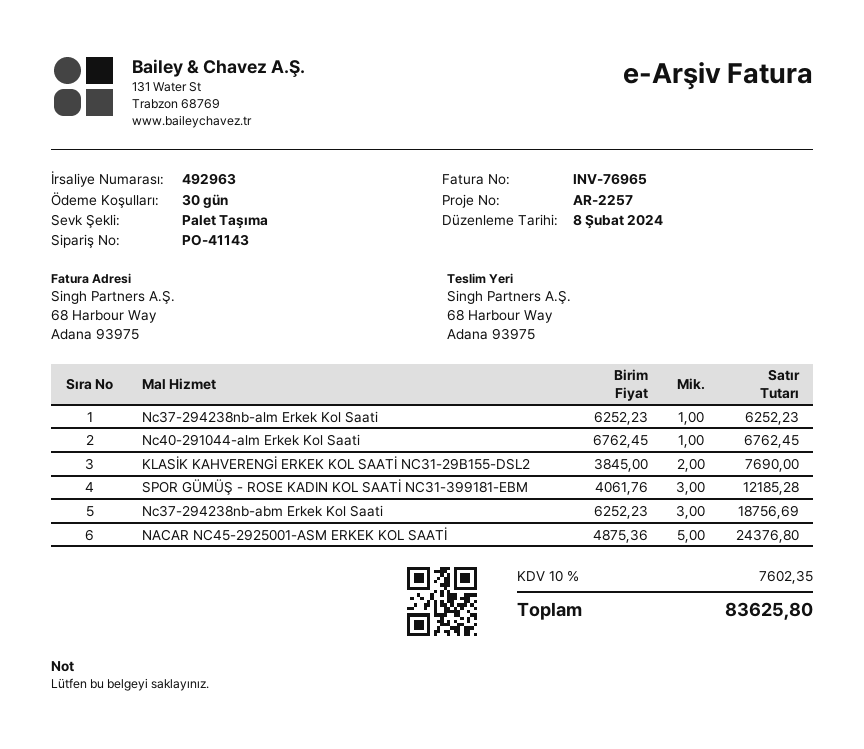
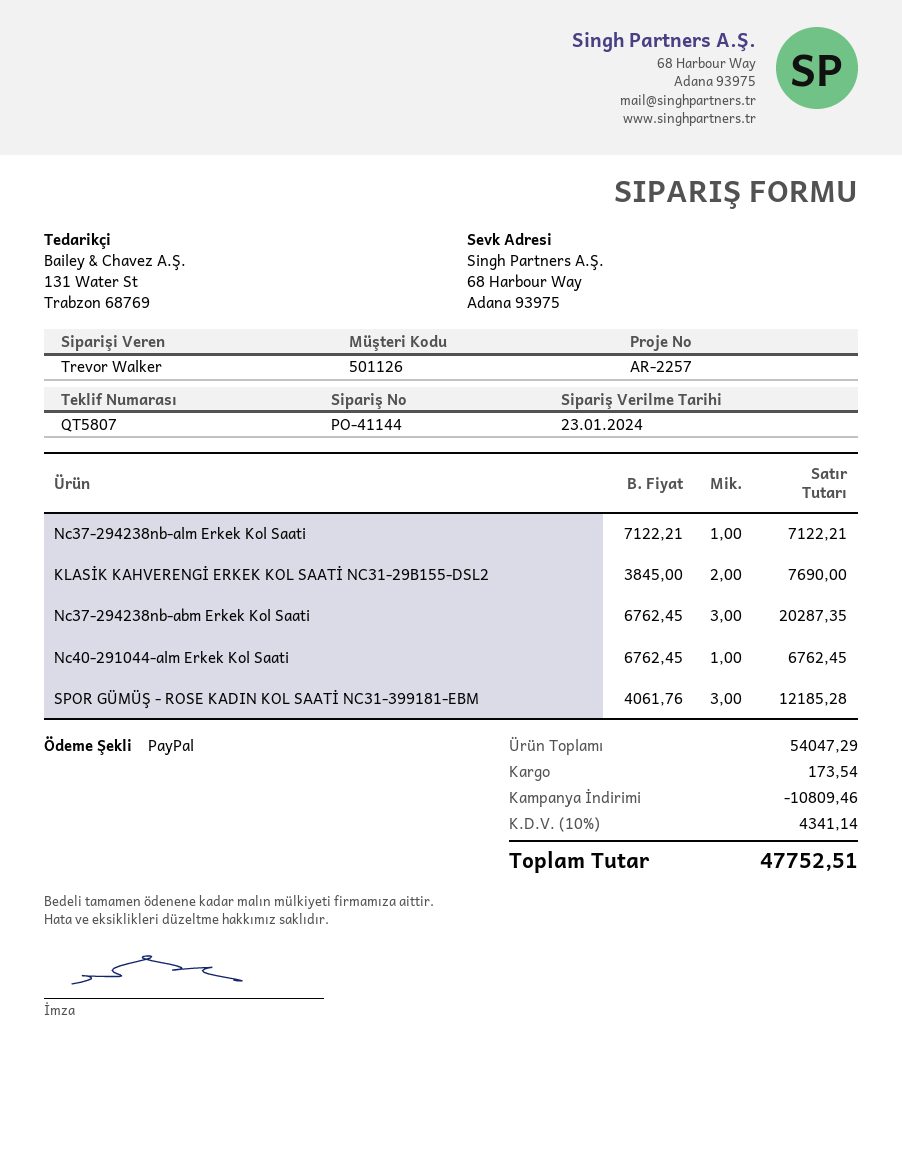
order number: PO-41143 -> PO-41144
Nc37-294238nb-alm Erkek Kol Saati: 1 x 6252.23 = 6252.23 -> 1 x 7122.21 = 7122.21
Nc37-294238nb-abm Erkek Kol Saati: 3 x 6252.23 = 18756.69 -> 3 x 6762.45 = 20287.35
NACAR NC45-2925001-ASM ERKEK KOL SAATİ: 5 x 4875.36 = 24376.80 -> none
discount: none -> 10809.46
shipping: none -> 173.54
tax: 10% = 7602.35 -> 10% = 4341.14
total: 83625.80 -> 47752.51

